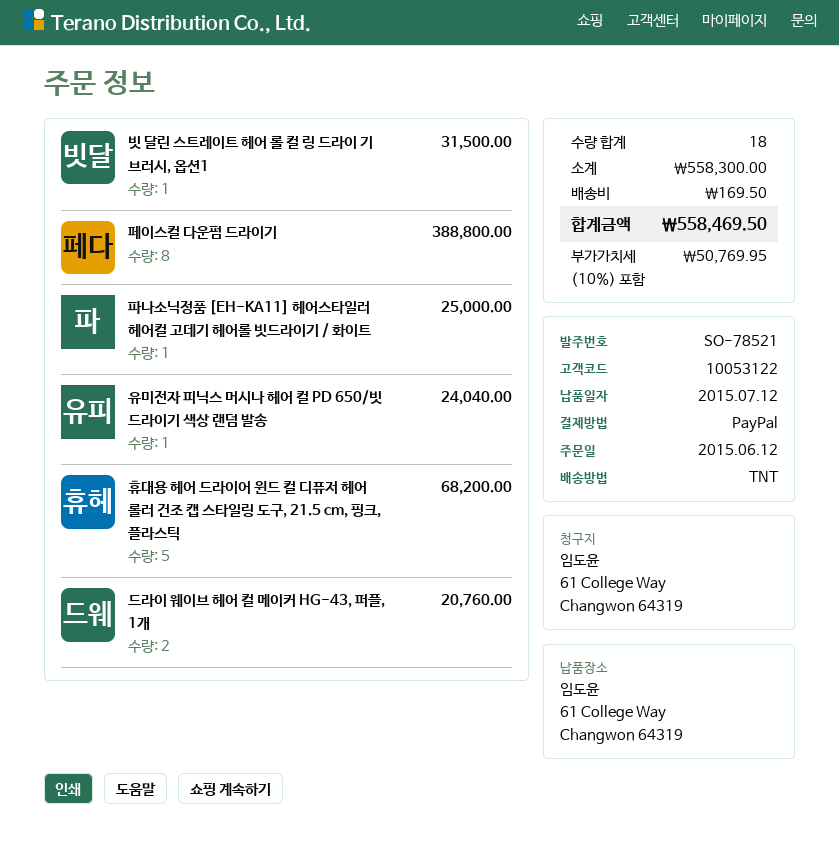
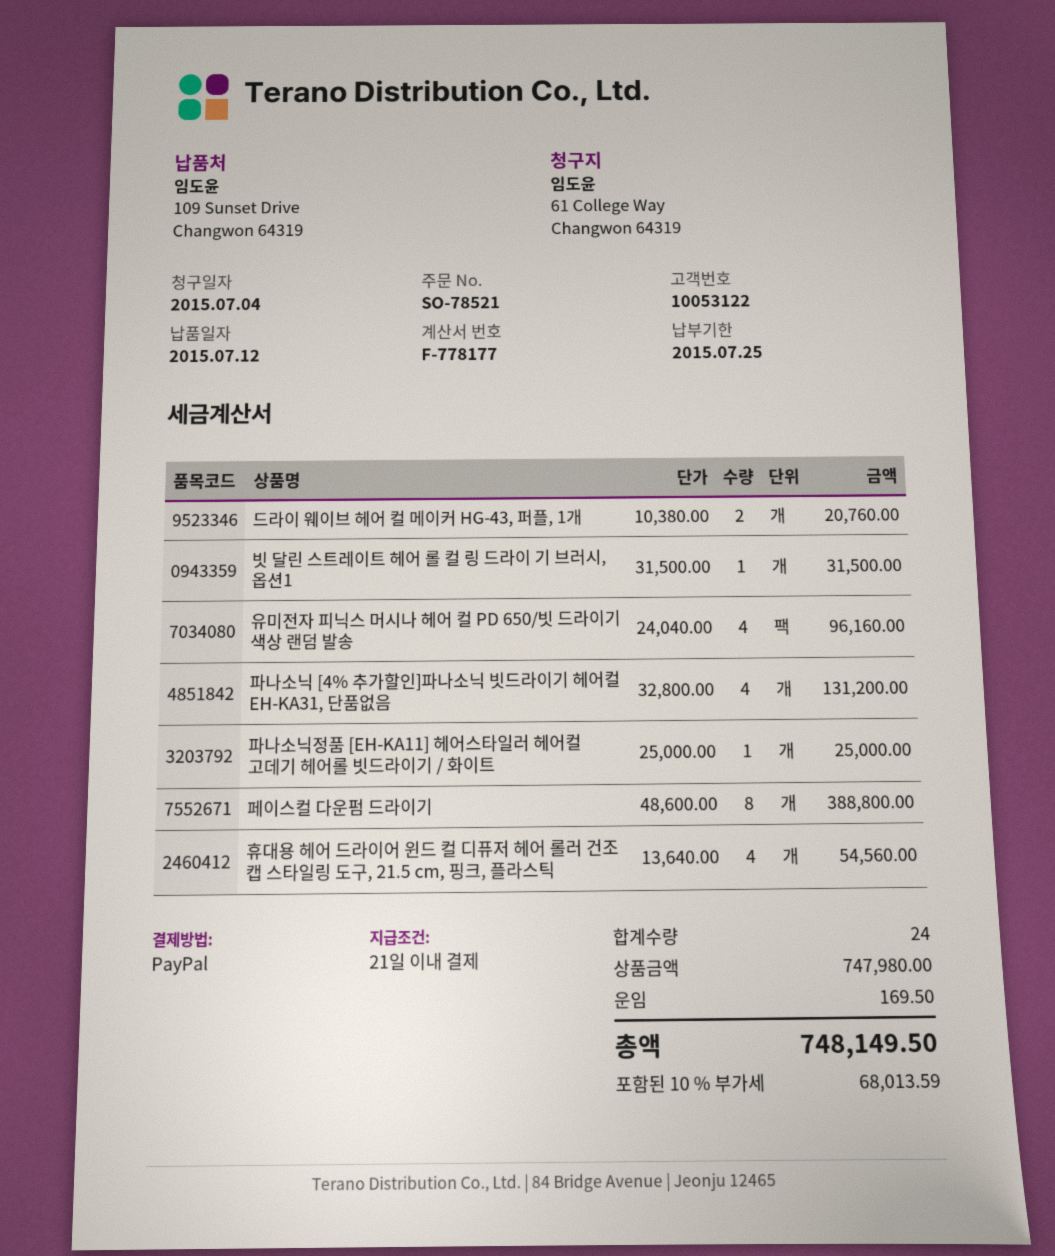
ship to: 61 College Way, Changwon 64319 -> 109 Sunset Drive, Changwon 64319
유미전자 피닉스 머시나 헤어 컬 PD 650/빗 드라이기 색상 랜덤 발송: 1 for 24040.00 -> 4 for 96160.00
휴대용 헤어 드라이어 윈드 컬 디퓨저 헤어 롤러 건조 캡 스타일링 도구, 21.5 cm, 핑크, 플라스틱: 5 for 68200.00 -> 4 for 54560.00
파나소닉 [4% 추가할인]파나소닉 빗드라이기 헤어컬 EH-KA31, 단품없음: none -> 4 for 131200.00
total quantity: 18 -> 24
subtotal: 558300.00 -> 747980.00
tax: 10% = 50769.95 -> 10% = 68013.59
total: 558469.50 -> 748149.50

